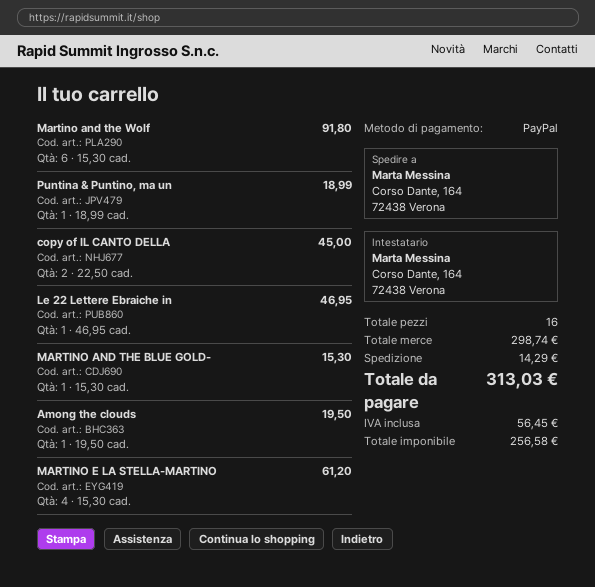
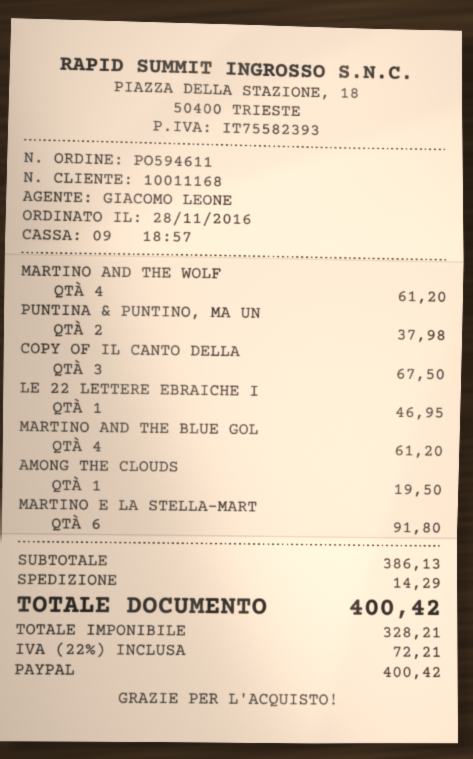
Martino and the Wolf: 6 for 91.80 -> 4 for 61.20
Puntina & Puntino, ma un: 1 for 18.99 -> 2 for 37.98
copy of IL CANTO DELLA: 2 for 45.00 -> 3 for 67.50
MARTINO AND THE BLUE GOLD-: 1 for 15.30 -> 4 for 61.20
MARTINO E LA STELLA-MARTINO: 4 for 61.20 -> 6 for 91.80
subtotal: 298.74 -> 386.13
net: 256.58 -> 328.21
tax: 56.45 -> 72.21
total: 313.03 -> 400.42

